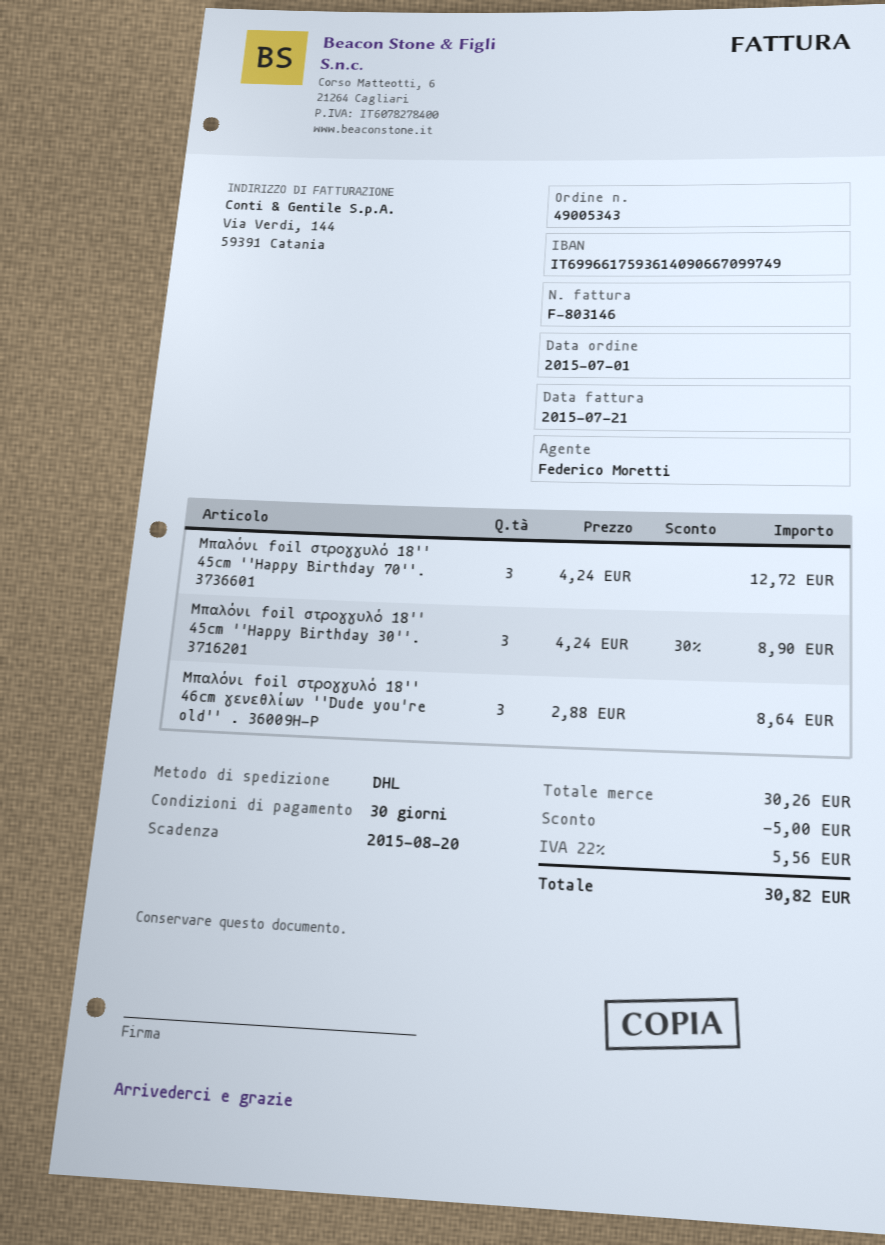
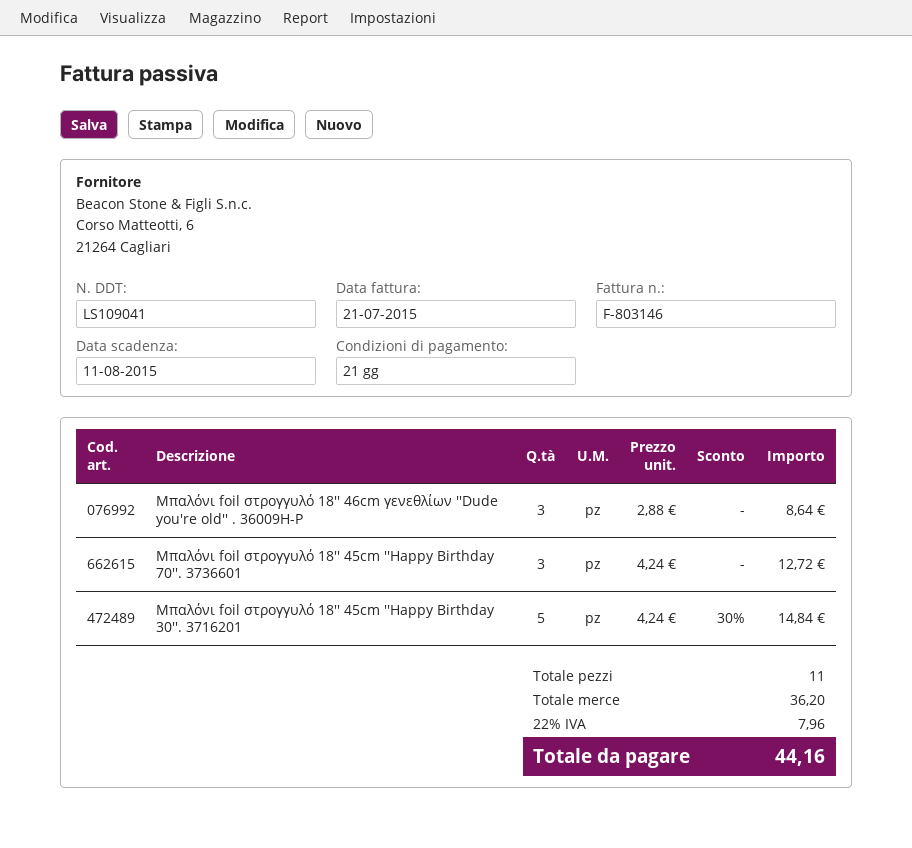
payment terms: 30 days -> 21 days
due date: 2015-08-20 -> 2015-08-11
Μπαλόνι foil στρογγυλό 18'' 45cm ''Happy Birthday 30''. 3716201: 3 x 4.24 - 30% = 8.90 -> 5 x 4.24 - 30% = 14.84
subtotal: 30.26 -> 36.20
discount: 5.00 -> none
tax: 22% = 5.56 -> 22% = 7.96
total: 30.82 -> 44.16

